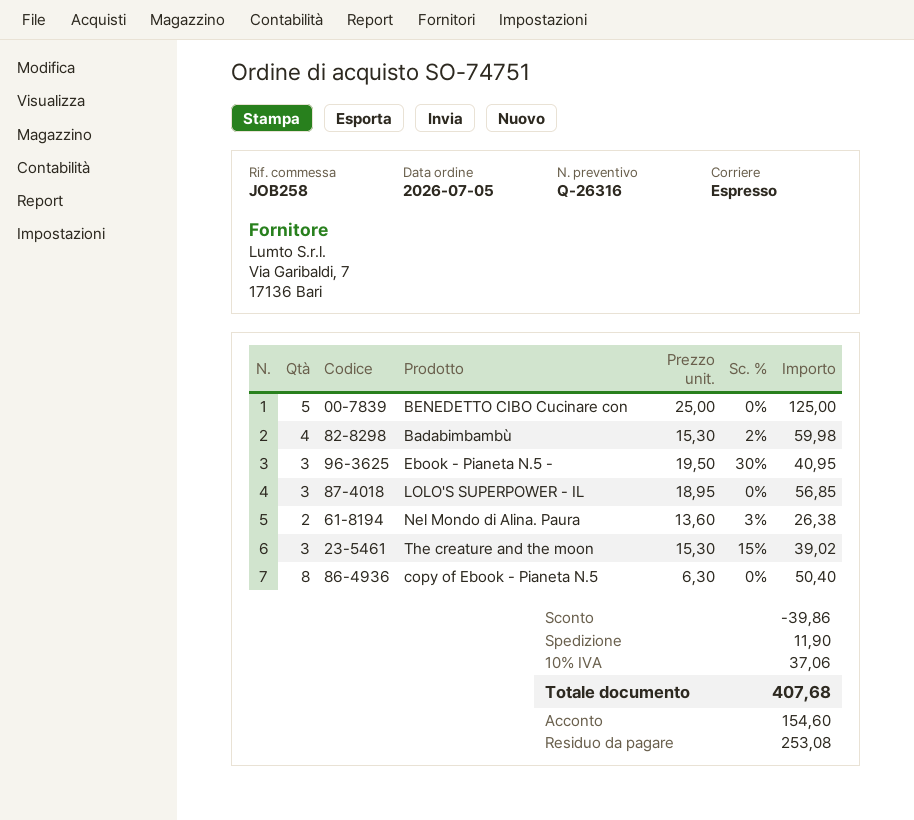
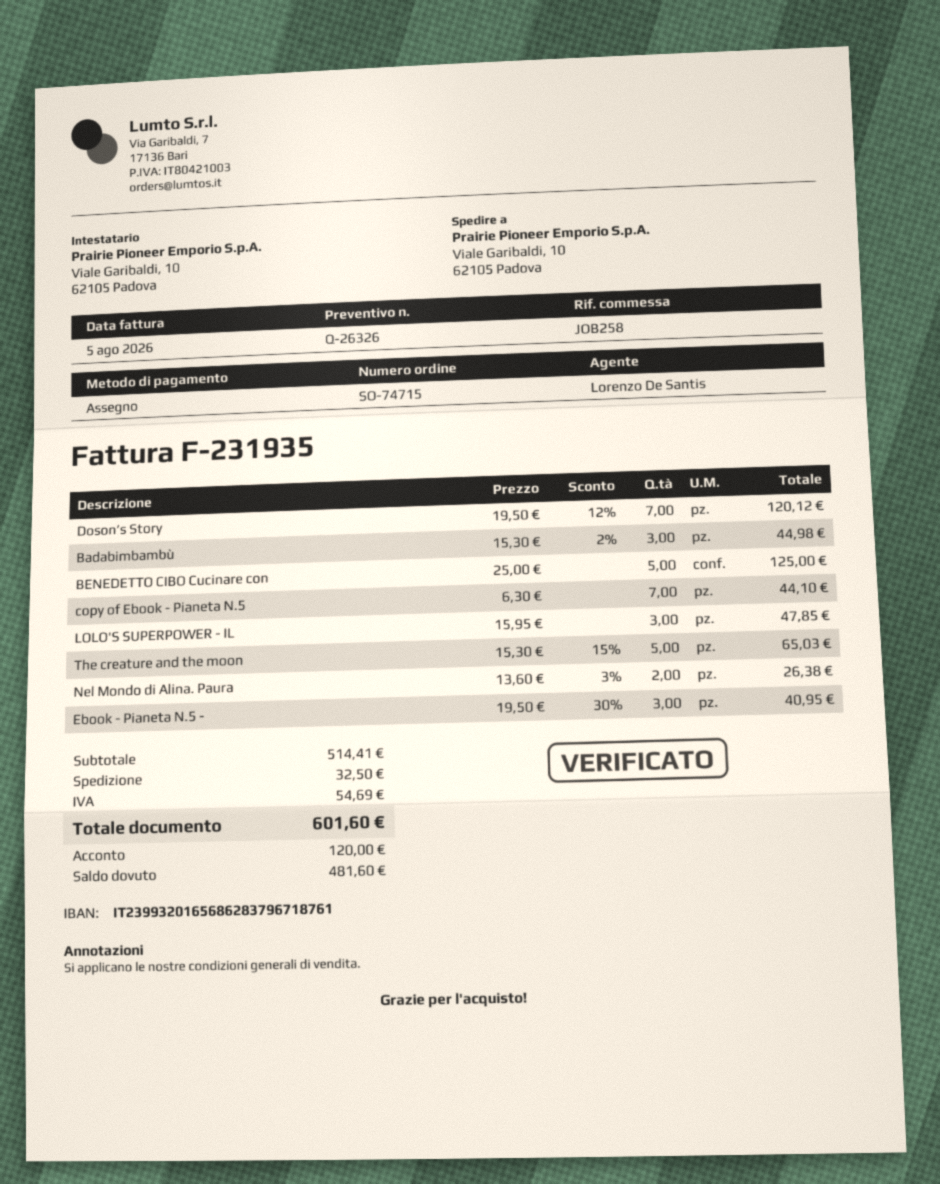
quote number: Q-26316 -> Q-26326
order number: SO-74751 -> SO-74715
Badabimbambù: 4 x 15.30 - 2% = 59.98 -> 3 x 15.30 - 2% = 44.98
LOLO'S SUPERPOWER - IL: 3 x 18.95 = 56.85 -> 3 x 15.95 = 47.85
The creature and the moon: 3 x 15.30 - 15% = 39.02 -> 5 x 15.30 - 15% = 65.03
copy of Ebook - Pianeta N.5: 8 x 6.30 = 50.40 -> 7 x 6.30 = 44.10
Doson’s Story: none -> 7 x 19.50 - 12% = 120.12
discount: 39.86 -> none
shipping: 11.90 -> 32.50
tax: 37.06 -> 54.69
total: 407.68 -> 601.60
deposit: 154.60 -> 120.00
balance: 253.08 -> 481.60

